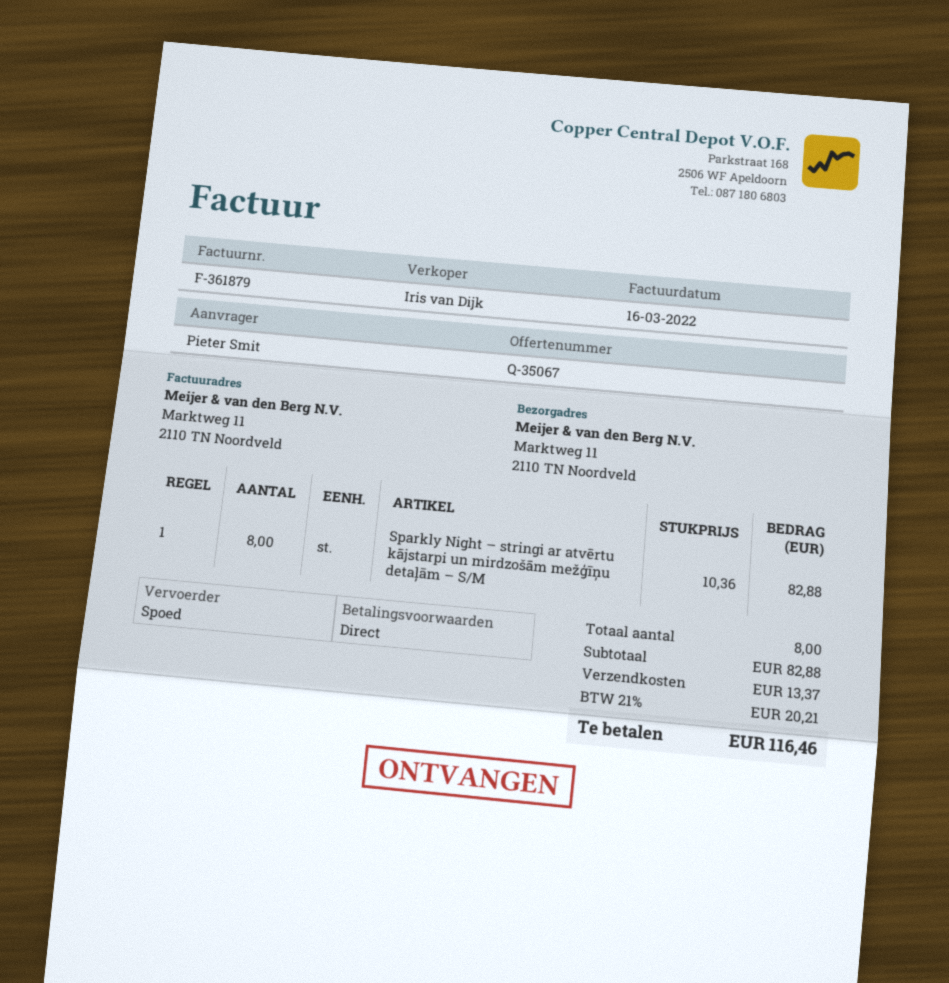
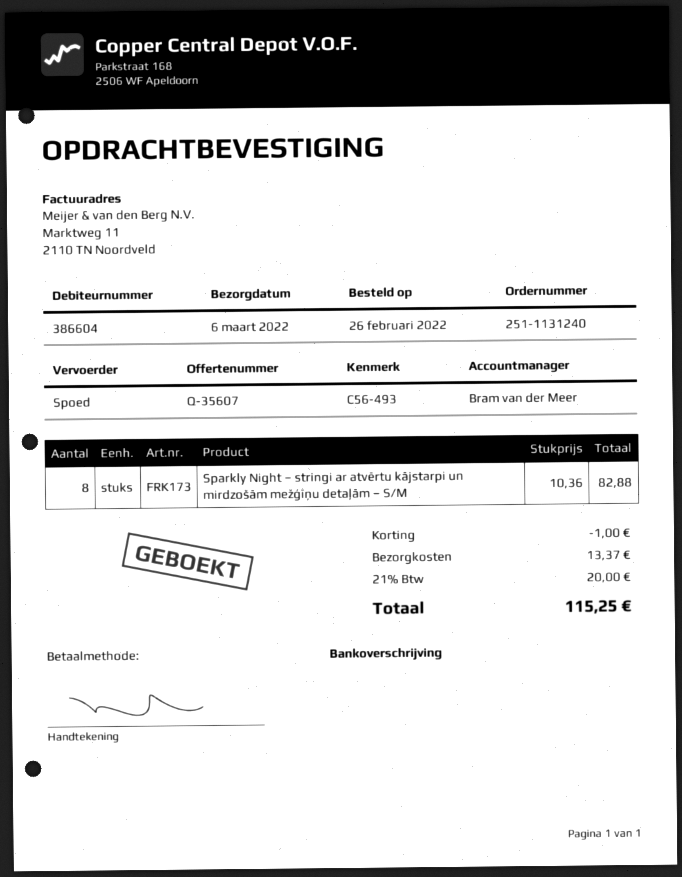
quote number: Q-35067 -> Q-35607
sales rep: Iris van Dijk -> Bram van der Meer
discount: none -> 1.00
tax: 21% = 20.21 -> 21% = 20.00
total: 116.46 -> 115.25

